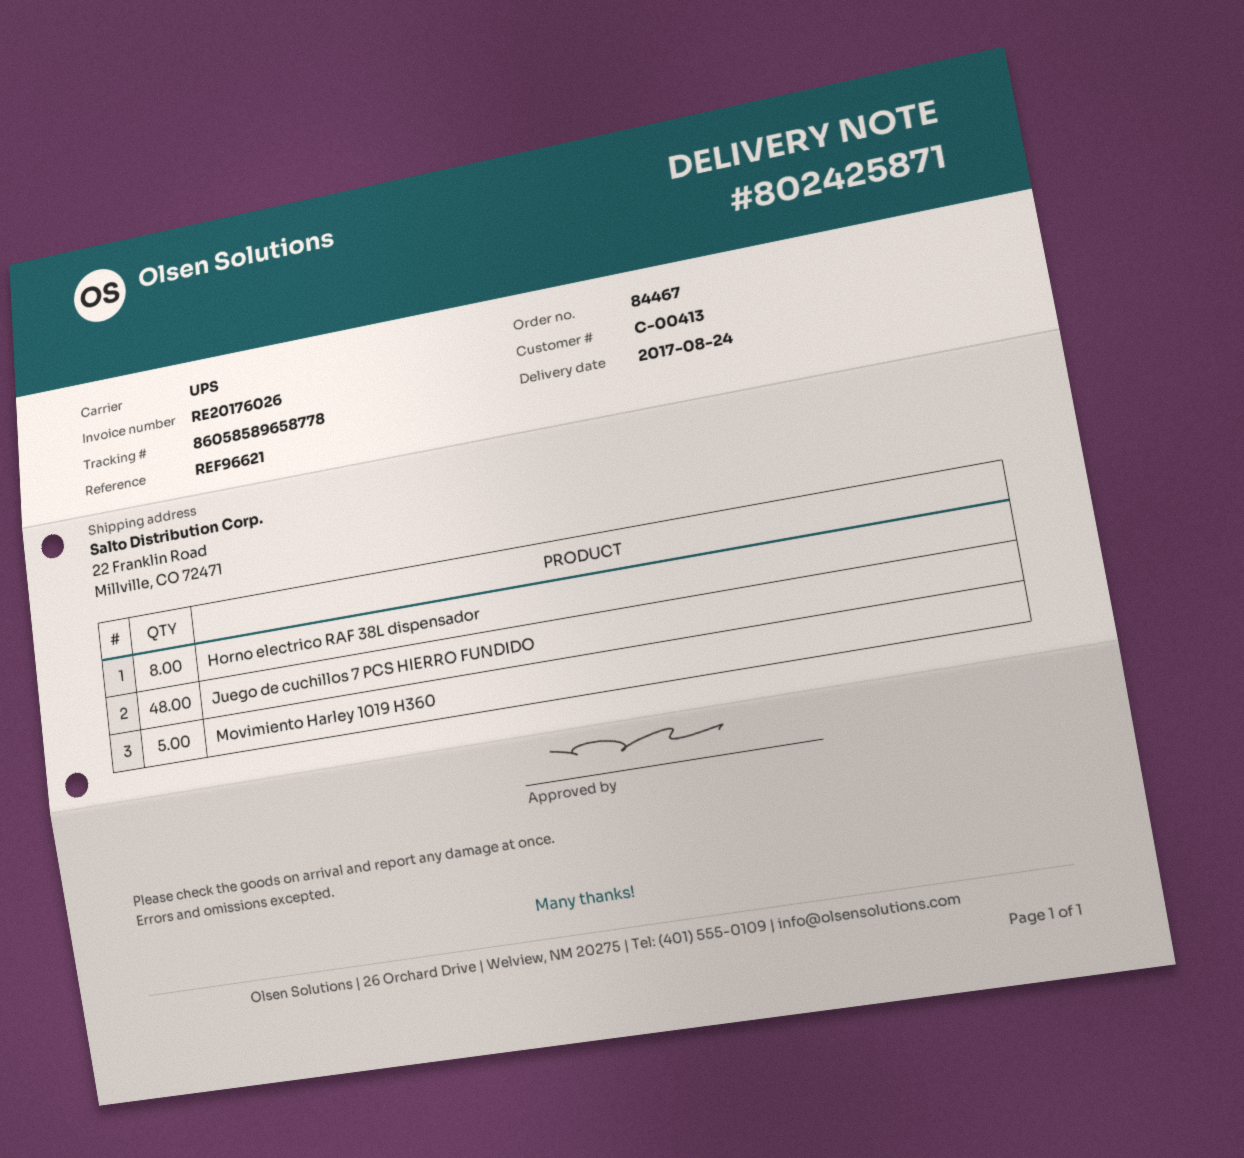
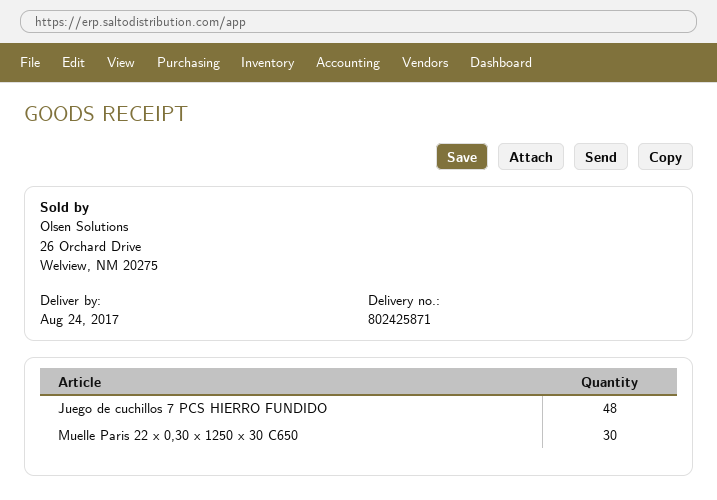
Horno electrico RAF 38L dispensador: 8 -> none
Movimiento Harley 1019 H360: 5 -> none
Muelle Paris 22 x 0,30 x 1250 x 30 C650: none -> 30

